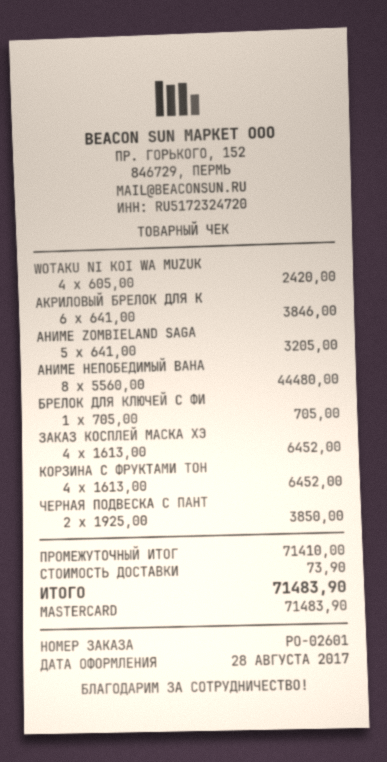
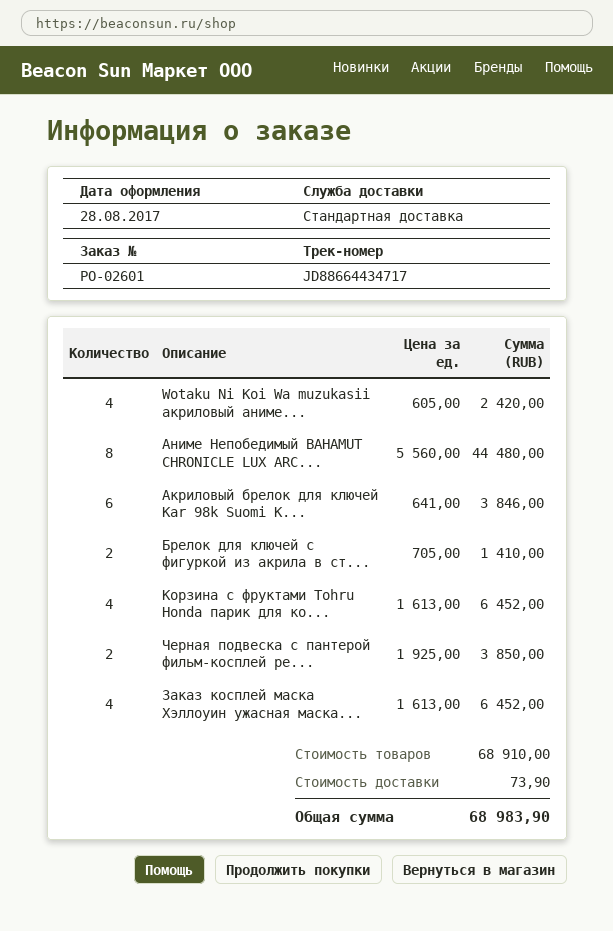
АНИМЕ ZOMBIELAND SAGA: 5 x 641.00 = 3205.00 -> none
БРЕЛОК ДЛЯ КЛЮЧЕЙ С ФИ: 1 x 705.00 = 705.00 -> 2 x 705.00 = 1410.00
subtotal: 71410.00 -> 68910.00
total: 71483.90 -> 68983.90

